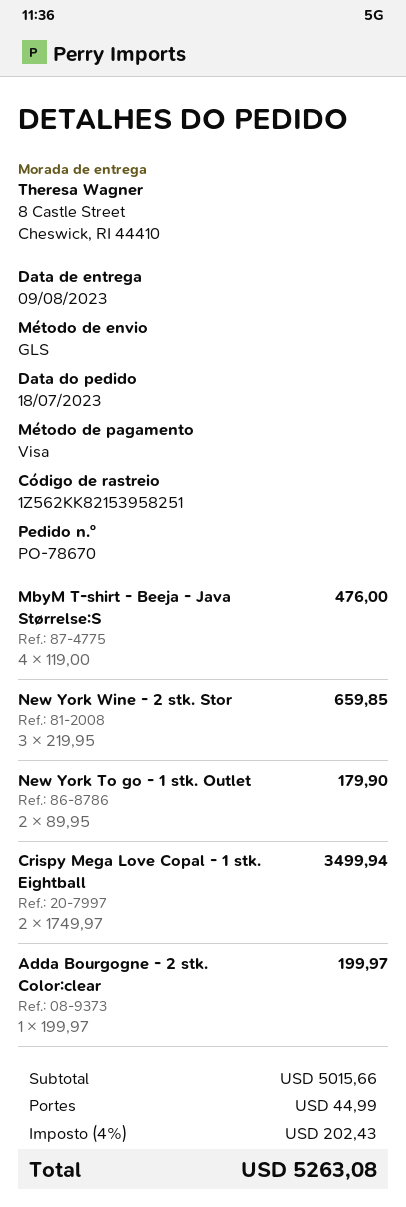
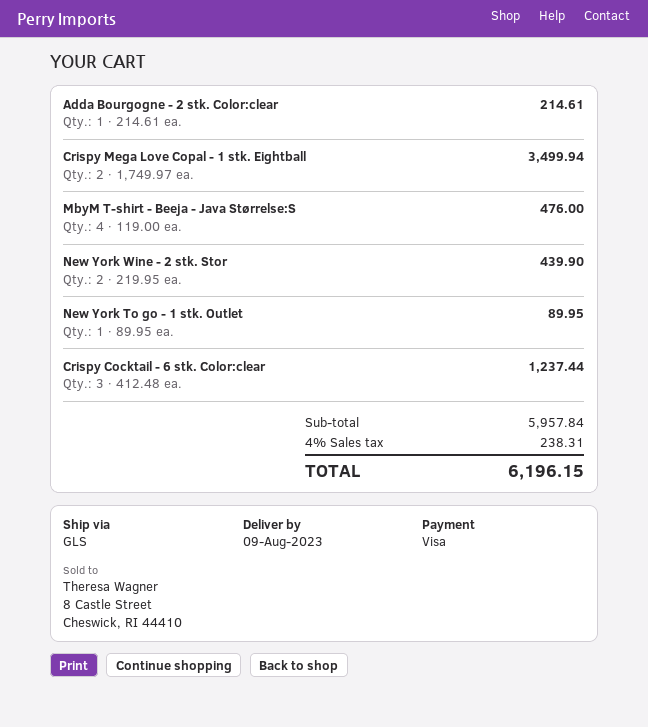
New York Wine - 2 stk. Stor: 3 x 219.95 = 659.85 -> 2 x 219.95 = 439.90
New York To go - 1 stk. Outlet: 2 x 89.95 = 179.90 -> 1 x 89.95 = 89.95
Adda Bourgogne - 2 stk. Color:clear: 1 x 199.97 = 199.97 -> 1 x 214.61 = 214.61
Crispy Cocktail - 6 stk. Color:clear: none -> 3 x 412.48 = 1237.44
subtotal: 5015.66 -> 5957.84
shipping: 44.99 -> none
tax: 4% = 202.43 -> 4% = 238.31
total: 5263.08 -> 6196.15

